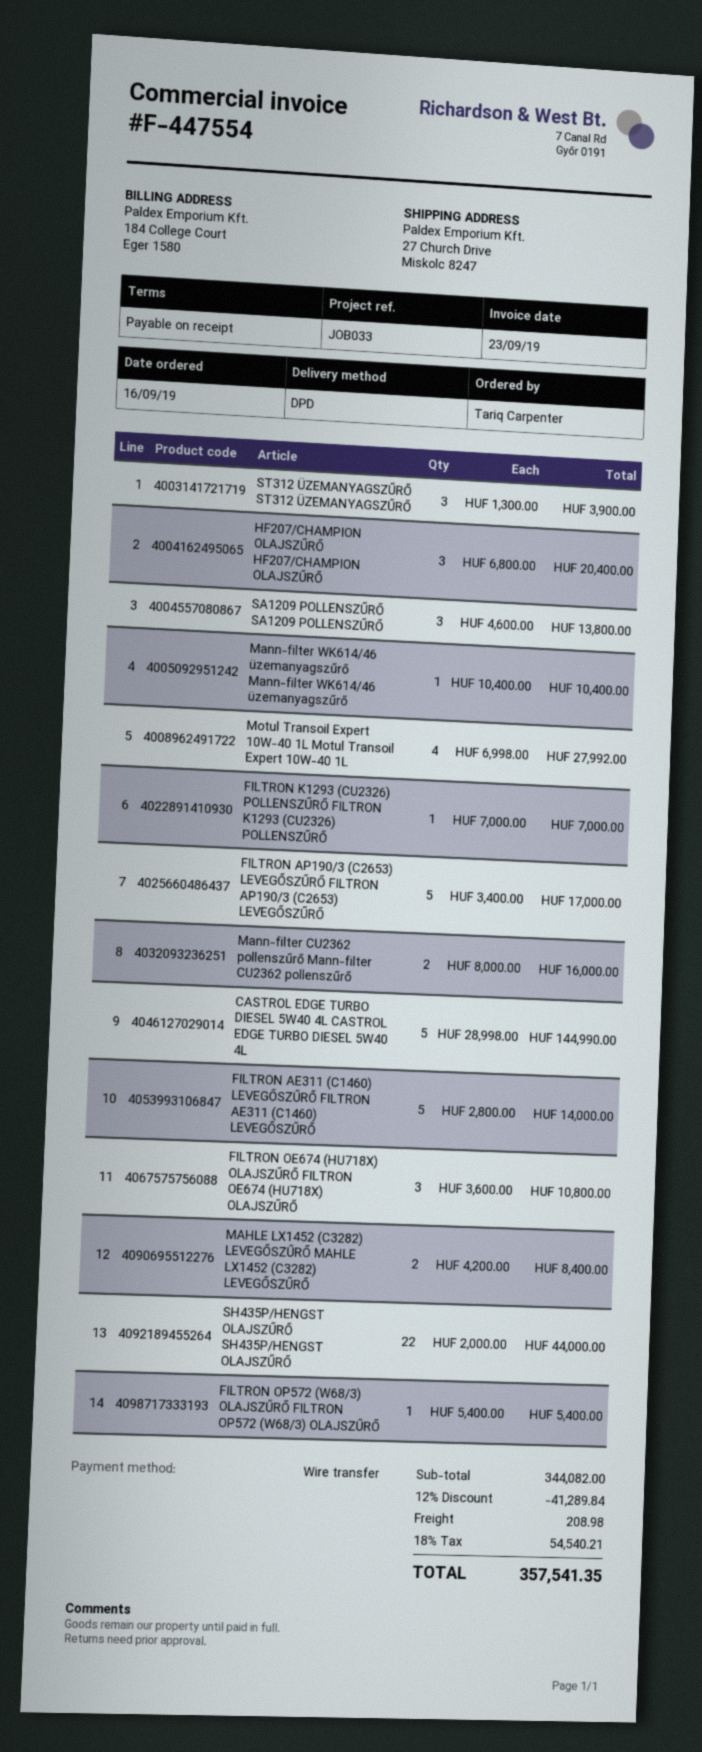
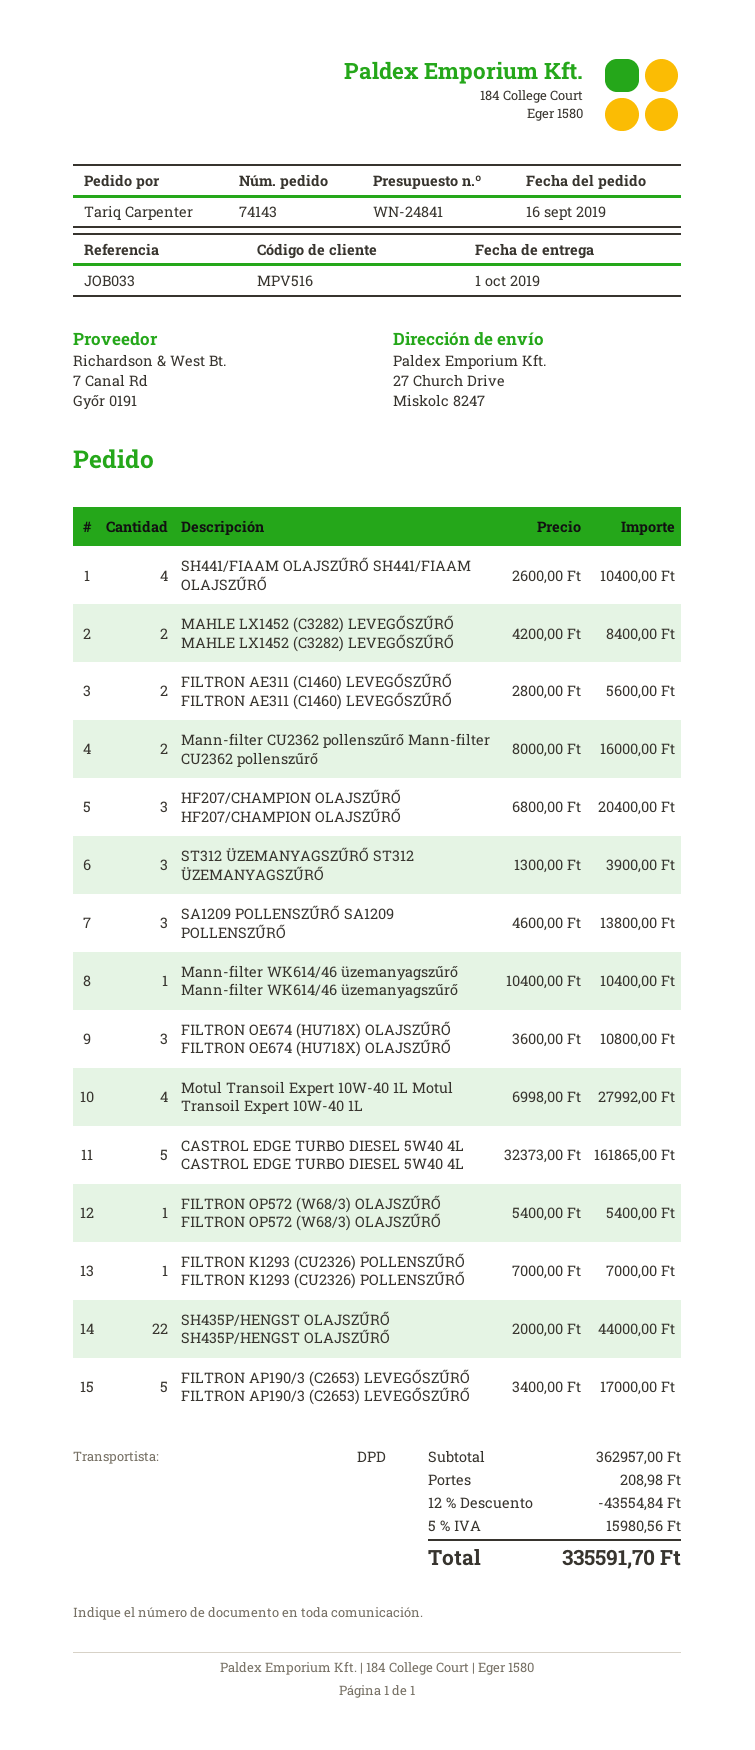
CASTROL EDGE TURBO DIESEL 5W40 4L CASTROL EDGE TURBO DIESEL 5W40 4L: 5 x 28998.00 = 144990.00 -> 5 x 32373.00 = 161865.00
FILTRON AE311 (C1460) LEVEGŐSZŰRŐ FILTRON AE311 (C1460) LEVEGŐSZŰRŐ: 5 x 2800.00 = 14000.00 -> 2 x 2800.00 = 5600.00
SH441/FIAAM OLAJSZŰRŐ SH441/FIAAM OLAJSZŰRŐ: none -> 4 x 2600.00 = 10400.00
subtotal: 344082.00 -> 362957.00
discount: 12% = 41289.84 -> 12% = 43554.84
tax: 18% = 54540.21 -> 5% = 15980.56
total: 357541.35 -> 335591.70

